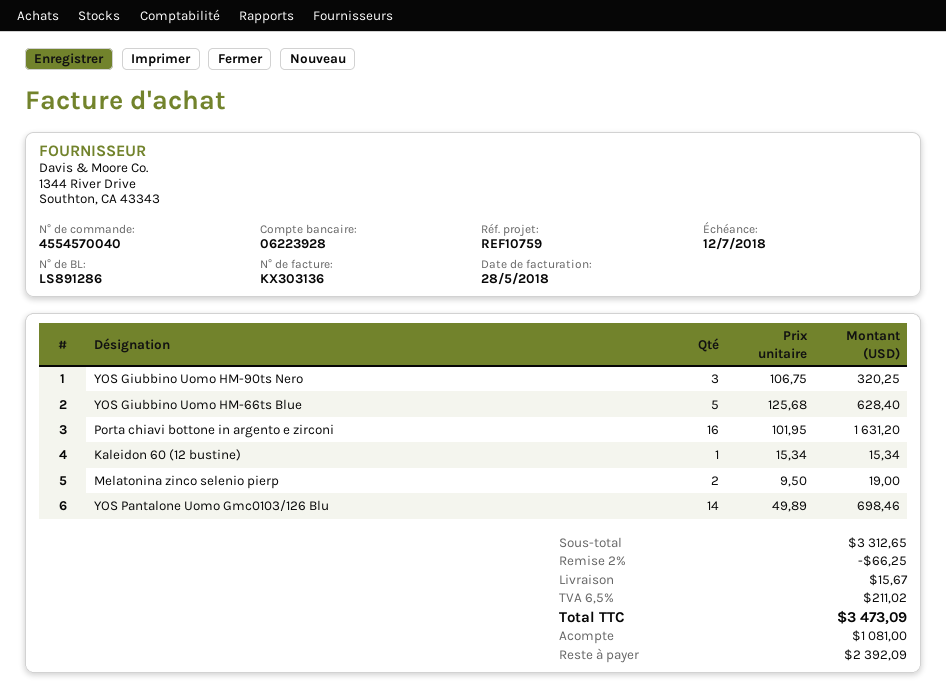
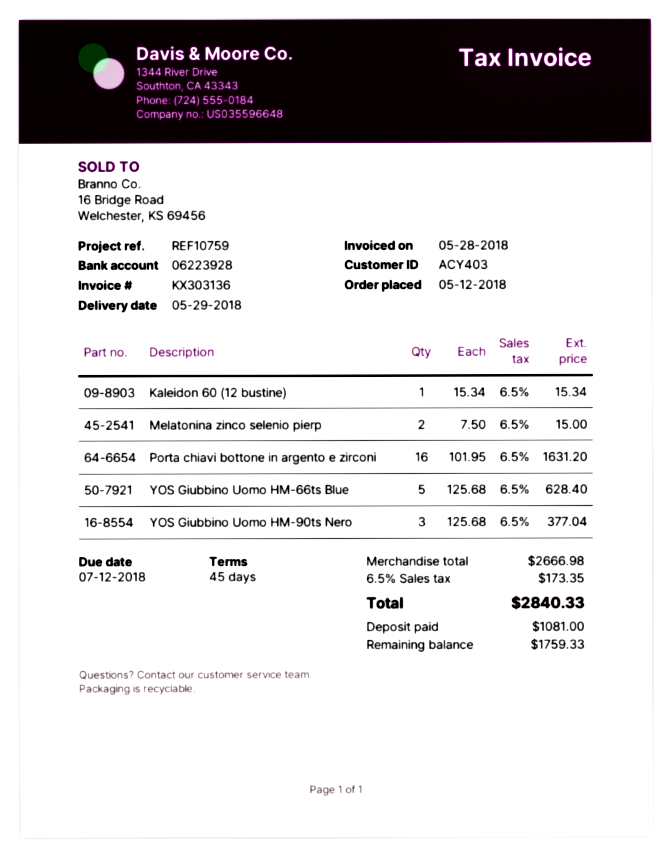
YOS Giubbino Uomo HM-90ts Nero: 3 x 106.75 = 320.25 -> 3 x 125.68 = 377.04
Melatonina zinco selenio pierp: 2 x 9.50 = 19.00 -> 2 x 7.50 = 15.00
YOS Pantalone Uomo Gmc0103/126 Blu: 14 x 49.89 = 698.46 -> none
subtotal: 3312.65 -> 2666.98
discount: 2% = 66.25 -> none
shipping: 15.67 -> none
tax: 6.5% = 211.02 -> 6.5% = 173.35
total: 3473.09 -> 2840.33
balance: 2392.09 -> 1759.33

